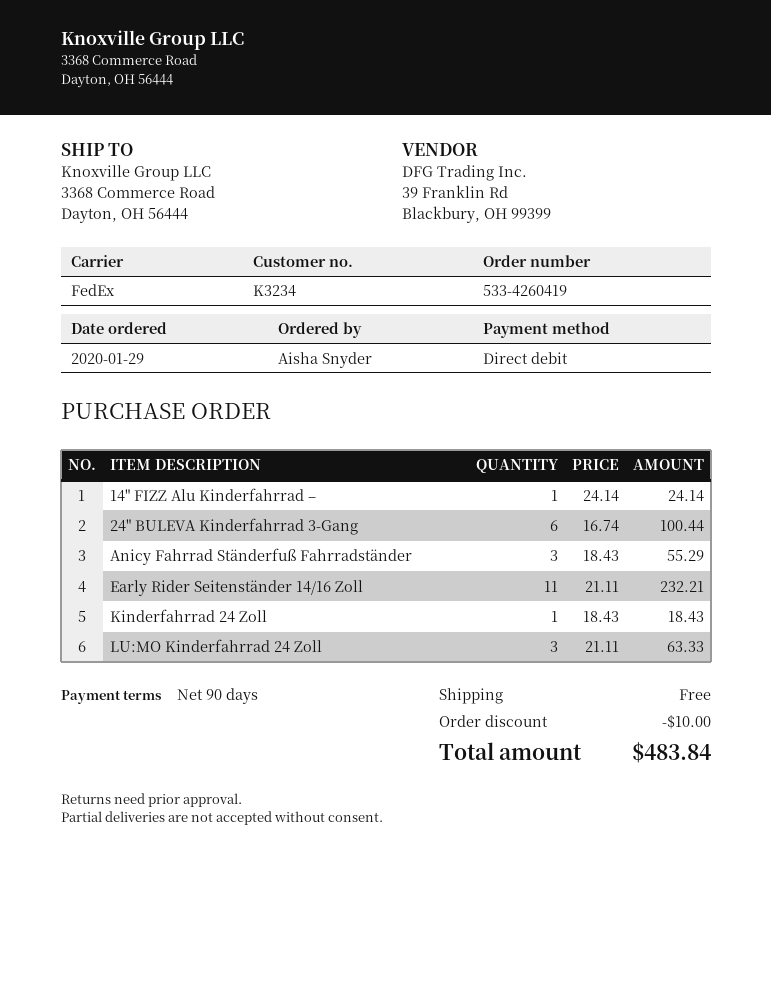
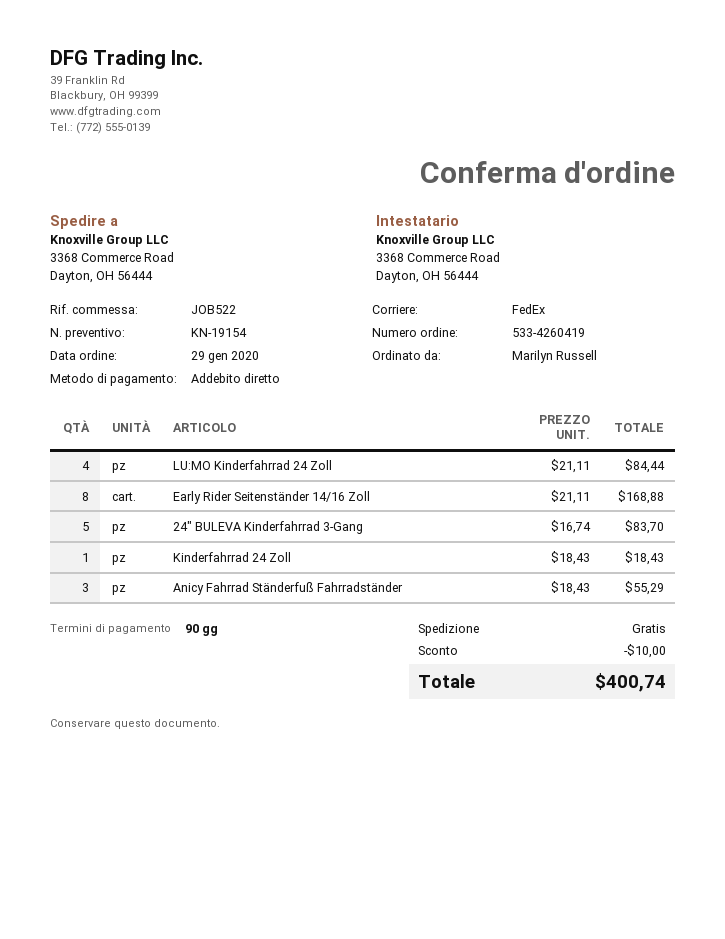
ordered by: Aisha Snyder -> Marilyn Russell
14" FIZZ Alu Kinderfahrrad –: 1 x 24.14 = 24.14 -> none
24" BULEVA Kinderfahrrad 3-Gang: 6 x 16.74 = 100.44 -> 5 x 16.74 = 83.70
Early Rider Seitenständer 14/16 Zoll: 11 x 21.11 = 232.21 -> 8 x 21.11 = 168.88
LU:MO Kinderfahrrad 24 Zoll: 3 x 21.11 = 63.33 -> 4 x 21.11 = 84.44
total: 483.84 -> 400.74

